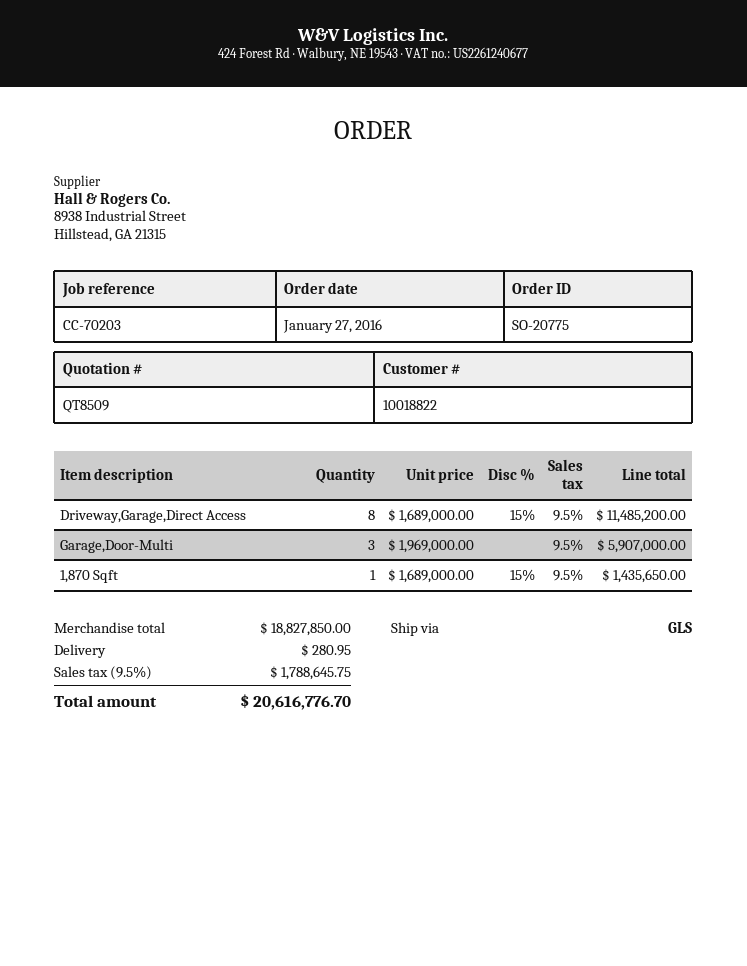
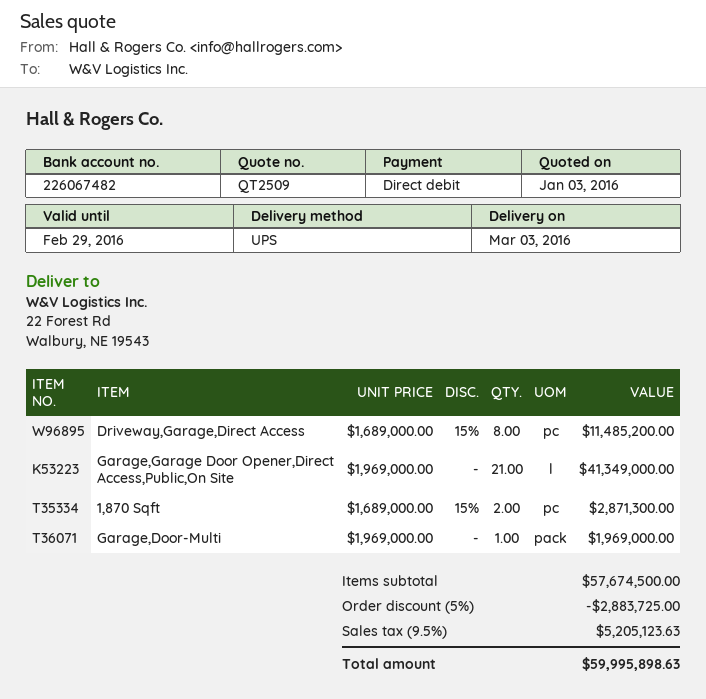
quote number: QT8509 -> QT2509
shipping method: GLS -> UPS
Garage,Door-Multi: 3 x 1969000.00 = 5907000.00 -> 1 x 1969000.00 = 1969000.00
1,870 Sqft: 1 x 1689000.00 - 15% = 1435650.00 -> 2 x 1689000.00 - 15% = 2871300.00
Garage,Garage Door Opener,Direct Access,Public,On Site: none -> 21 x 1969000.00 = 41349000.00
subtotal: 18827850.00 -> 57674500.00
discount: none -> 5% = 2883725.00
shipping: 280.95 -> none
tax: 9.5% = 1788645.75 -> 9.5% = 5205123.63
total: 20616776.70 -> 59995898.63

